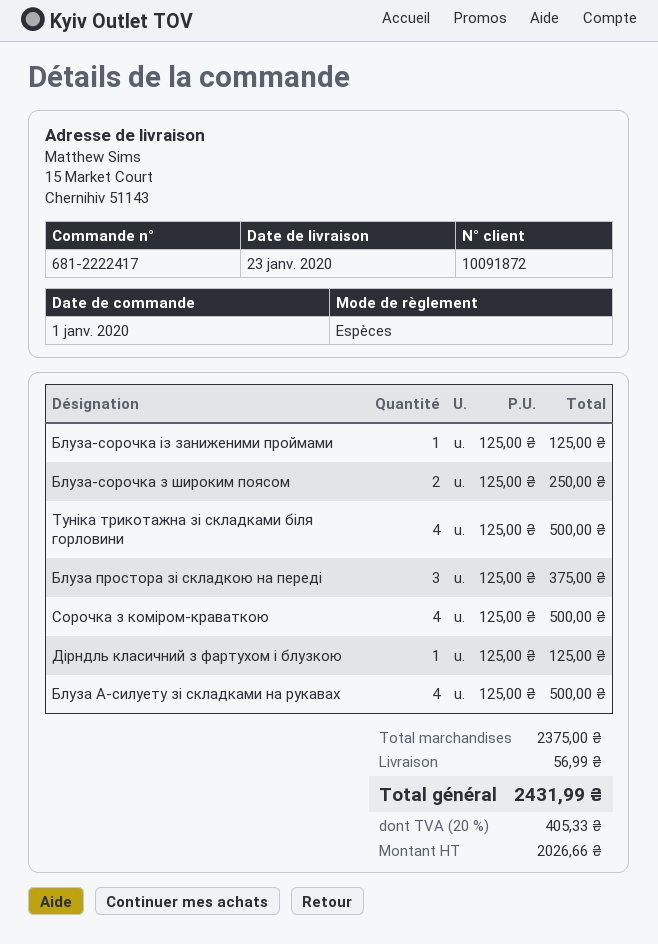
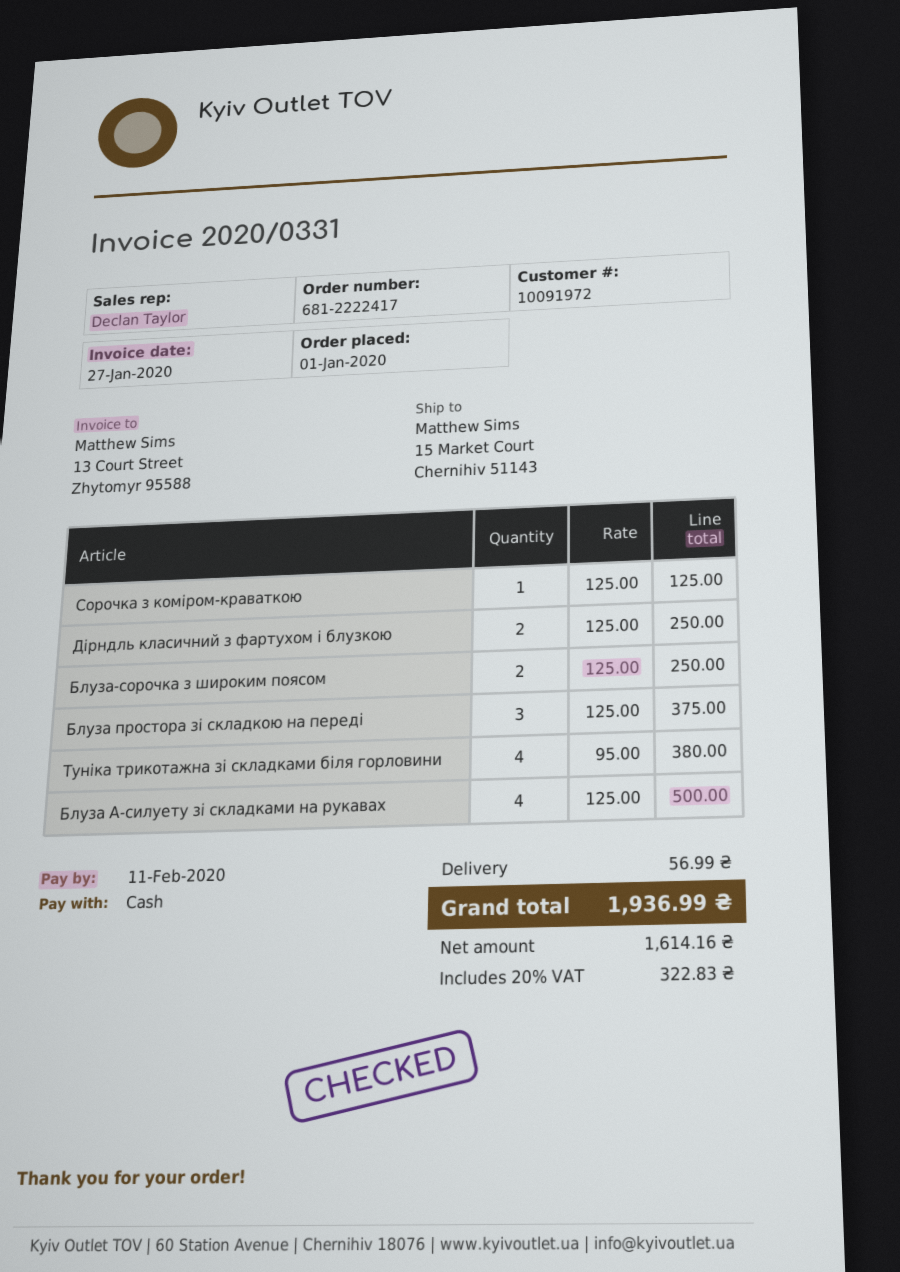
customer number: 10091872 -> 10091972
Блуза-сорочка із заниженими проймами: 1 x 125.00 = 125.00 -> none
Туніка трикотажна зі складками біля горловини: 4 x 125.00 = 500.00 -> 4 x 95.00 = 380.00
Сорочка з коміром-краваткою: 4 x 125.00 = 500.00 -> 1 x 125.00 = 125.00
Дірндль класичний з фартухом і блузкою: 1 x 125.00 = 125.00 -> 2 x 125.00 = 250.00
net: 2026.66 -> 1614.16
tax: 20% = 405.33 -> 20% = 322.83
total: 2431.99 -> 1936.99

